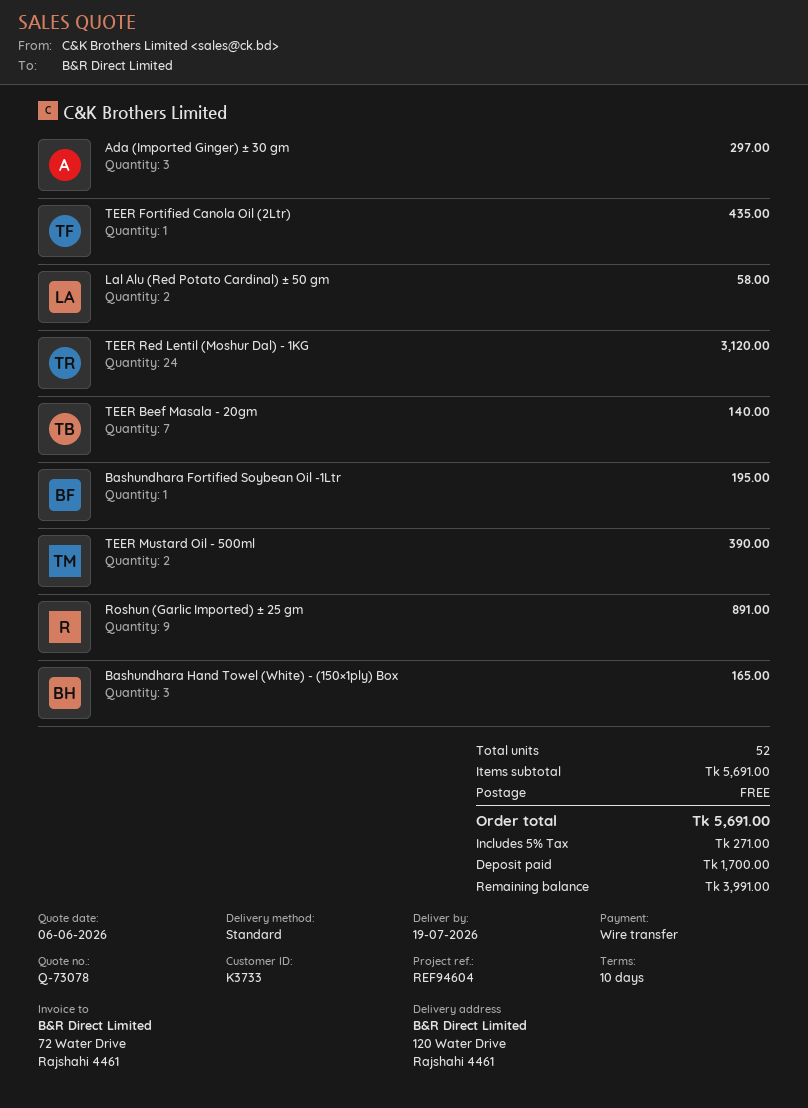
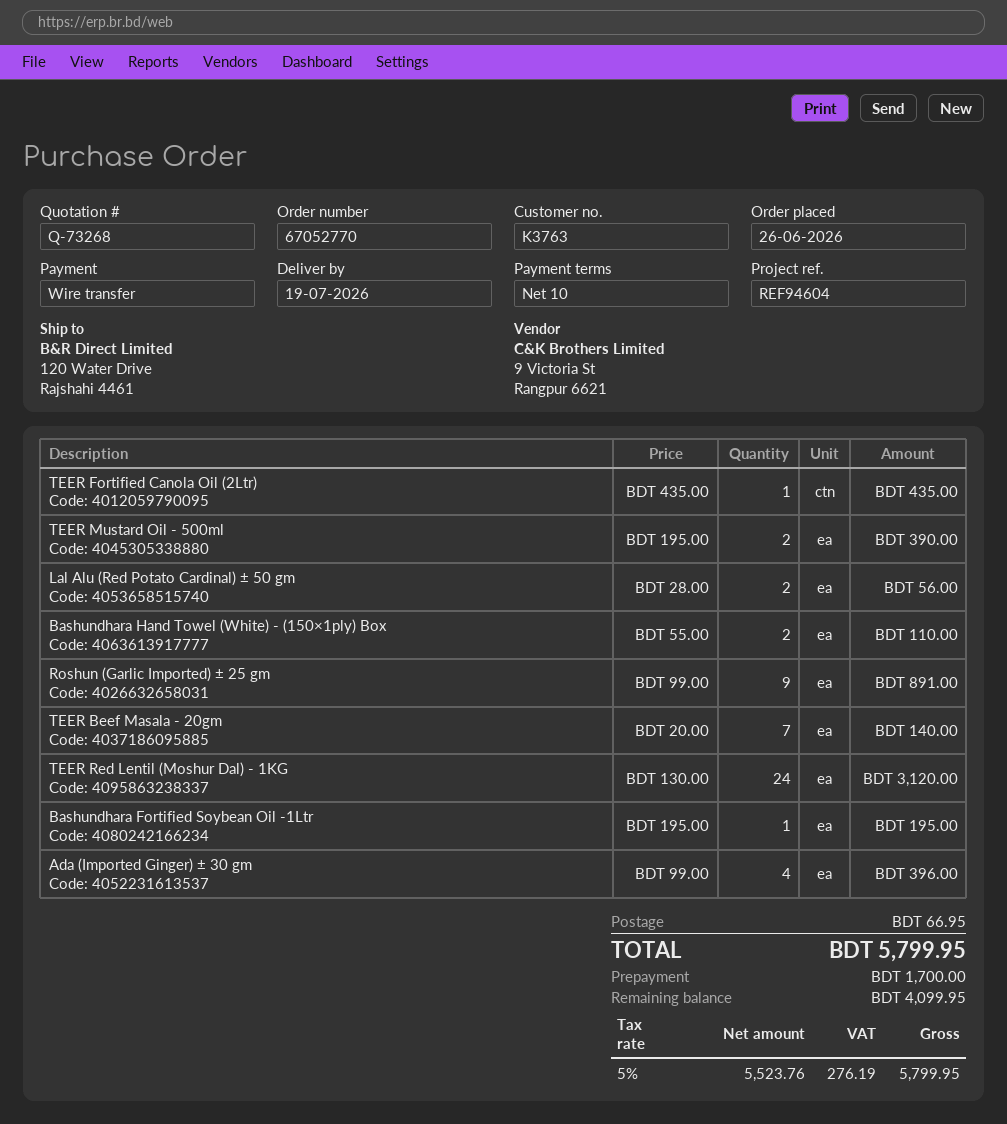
quote number: Q-73078 -> Q-73268
customer number: K3733 -> K3763
Ada (Imported Ginger) ± 30 gm: 3 for 297.00 -> 4 for 396.00
Lal Alu (Red Potato Cardinal) ± 50 gm: 2 for 58.00 -> 2 for 56.00
Bashundhara Hand Towel (White) - (150×1ply) Box: 3 for 165.00 -> 2 for 110.00
shipping: 0.00 -> 66.95
tax: 5% = 271.00 -> 5% = 276.19
total: 5691.00 -> 5799.95
balance: 3991.00 -> 4099.95

